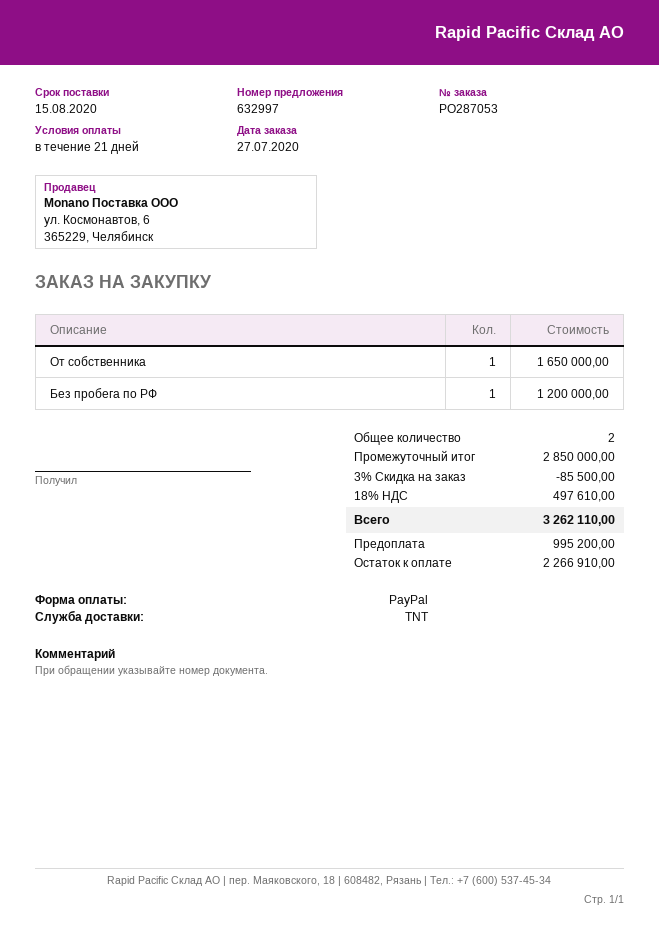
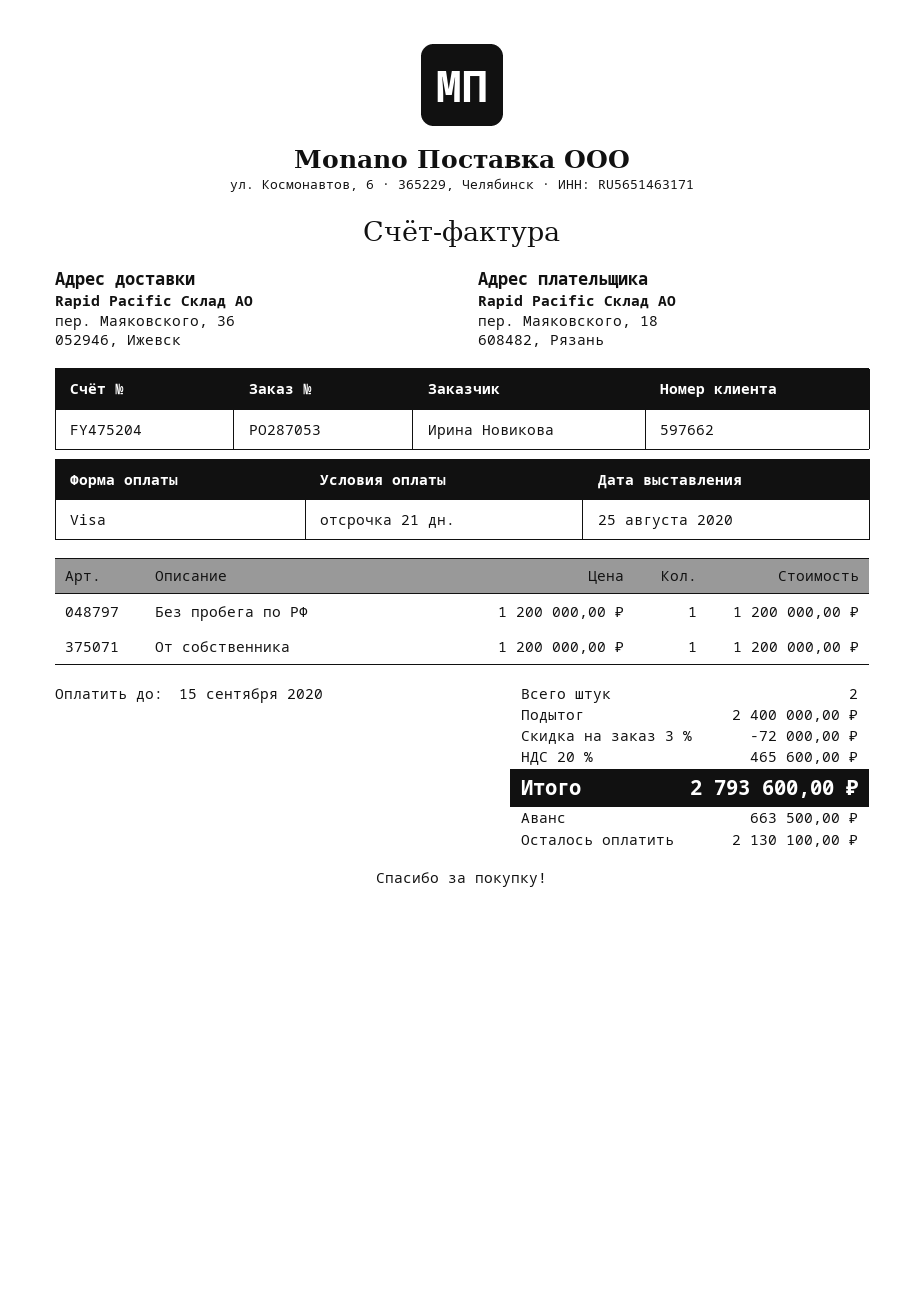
payment method: PayPal -> Visa
От собственника: 1 for 1650000.00 -> 1 for 1200000.00
subtotal: 2850000.00 -> 2400000.00
discount: 3% = 85500.00 -> 3% = 72000.00
tax: 18% = 497610.00 -> 20% = 465600.00
total: 3262110.00 -> 2793600.00
deposit: 995200.00 -> 663500.00
balance: 2266910.00 -> 2130100.00

